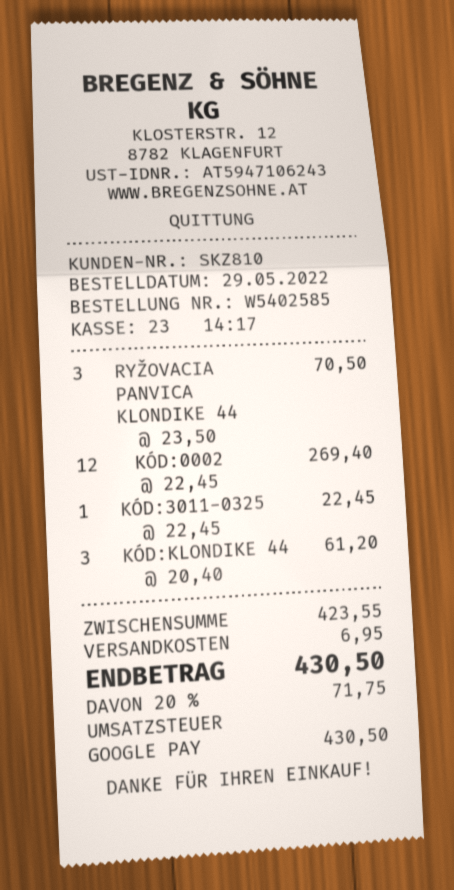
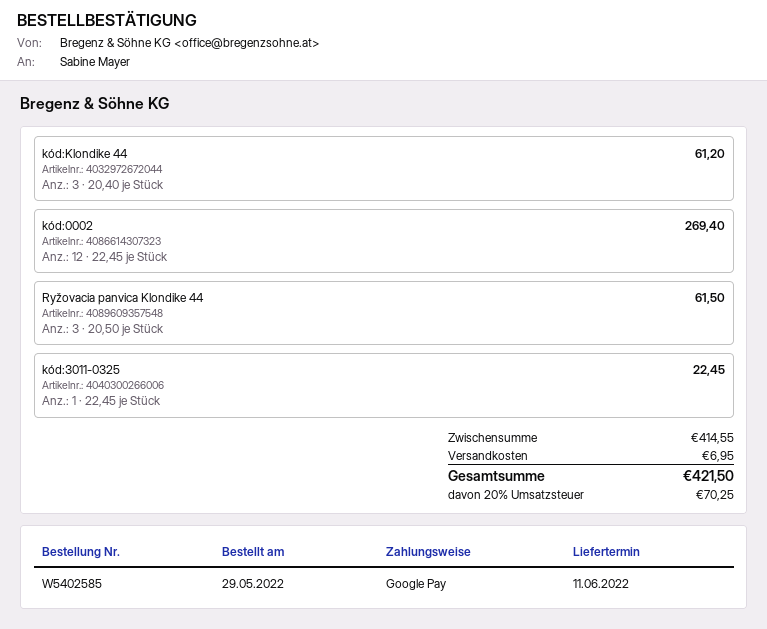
RYŽOVACIA PANVICA KLONDIKE 44: 3 x 23.50 = 70.50 -> 3 x 20.50 = 61.50
subtotal: 423.55 -> 414.55
tax: 20% = 71.75 -> 20% = 70.25
total: 430.50 -> 421.50

